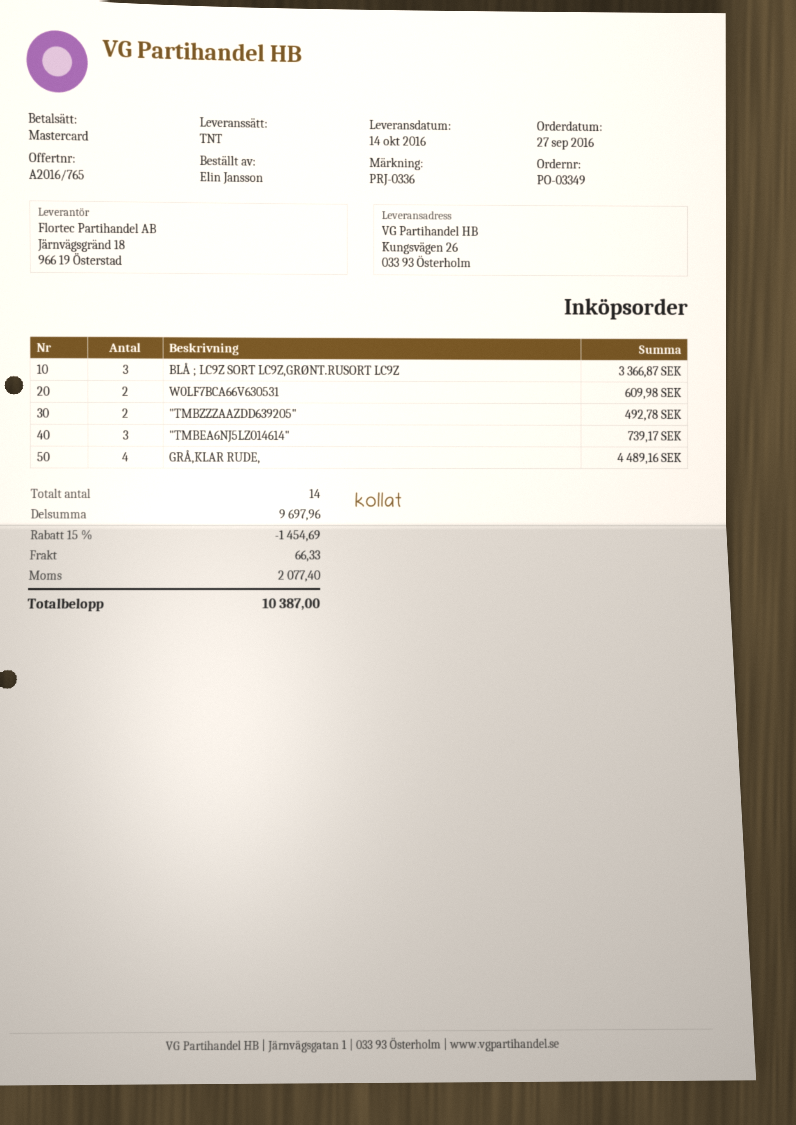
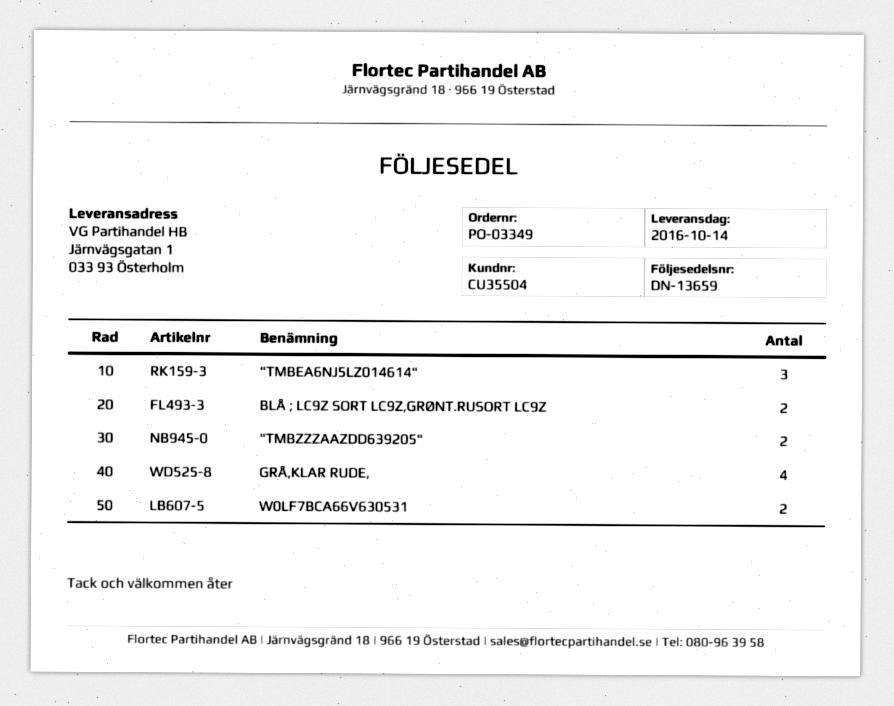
ship to: Kungsvägen 26, 033 93 Österholm -> Järnvägsgatan 1, 033 93 Österholm
BLÅ ; LC9Z SORT LC9Z,GRØNT.RUSORT LC9Z: 3 -> 2

